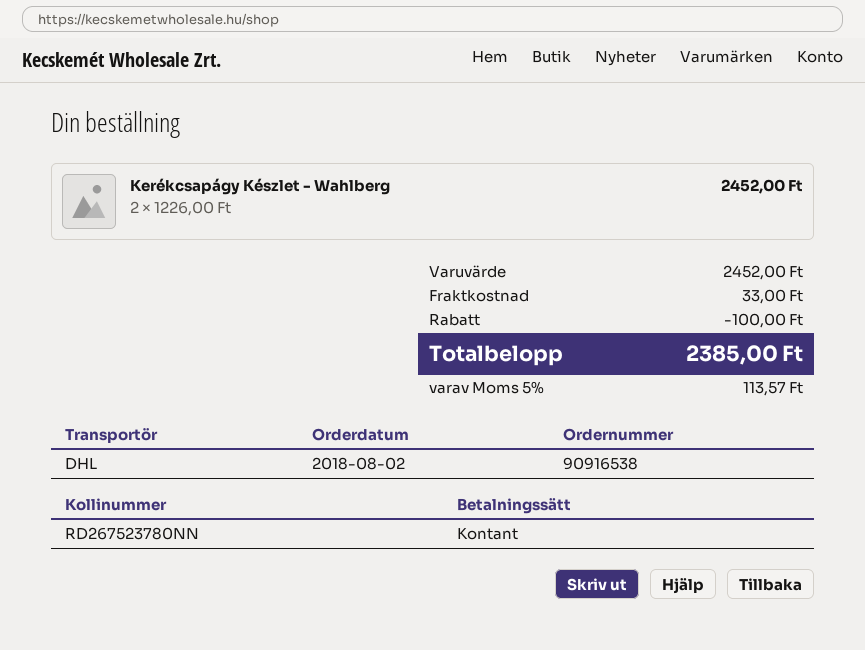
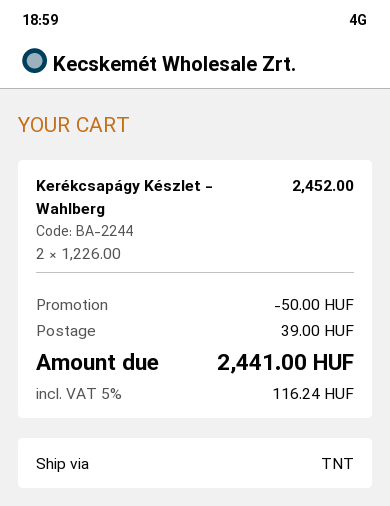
shipping method: DHL -> TNT
discount: 100.00 -> 50.00
shipping: 33.00 -> 39.00
tax: 5% = 113.57 -> 5% = 116.24
total: 2385.00 -> 2441.00

